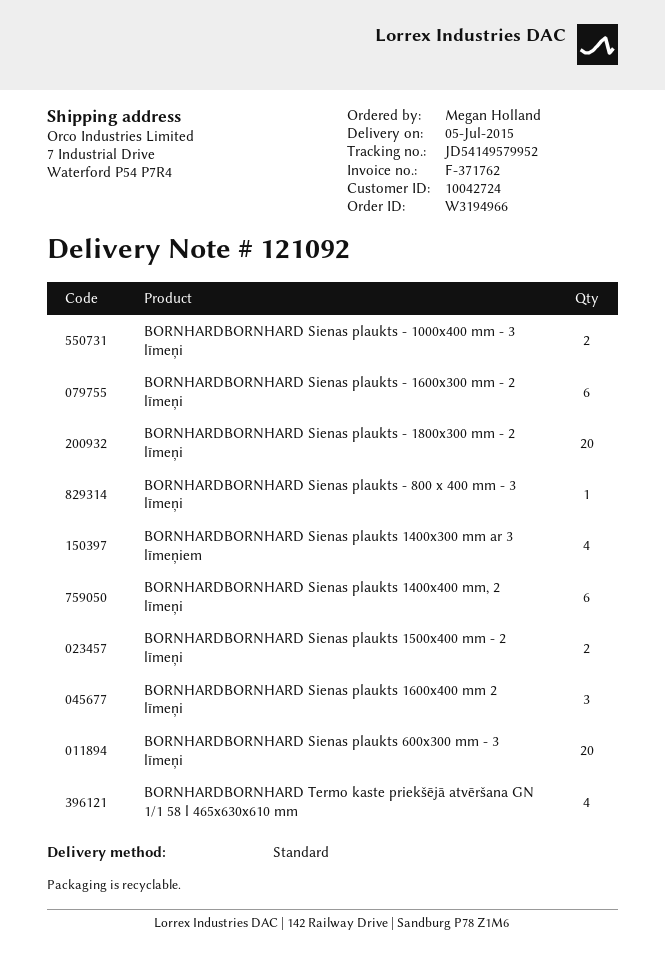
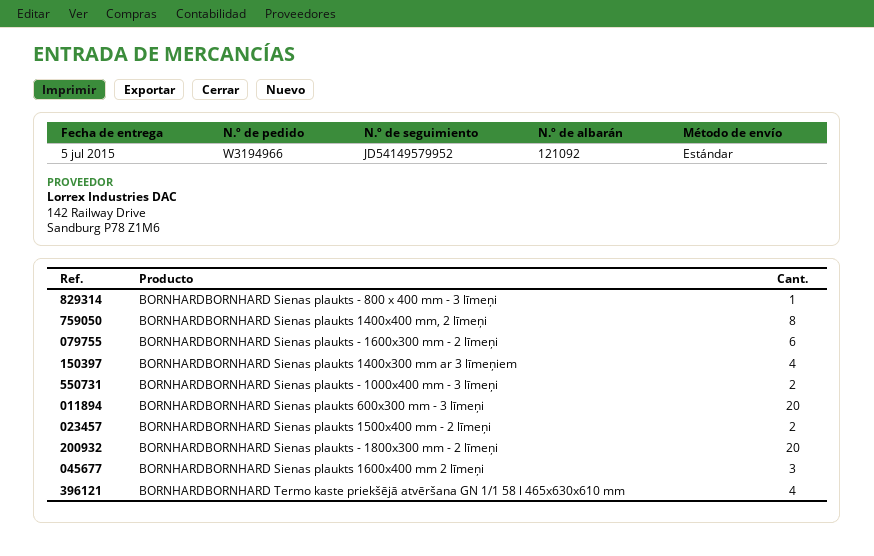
BORNHARDBORNHARD Sienas plaukts 1400x400 mm, 2 līmeņi: 6 -> 8

